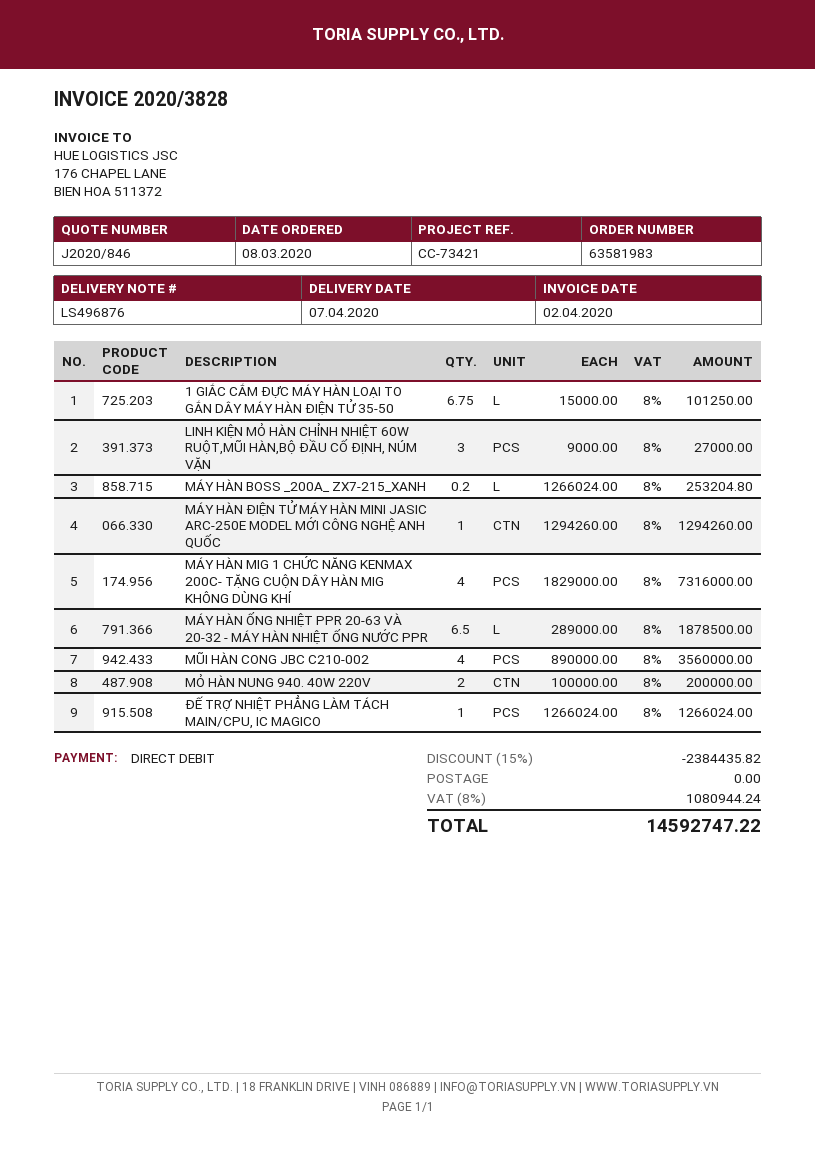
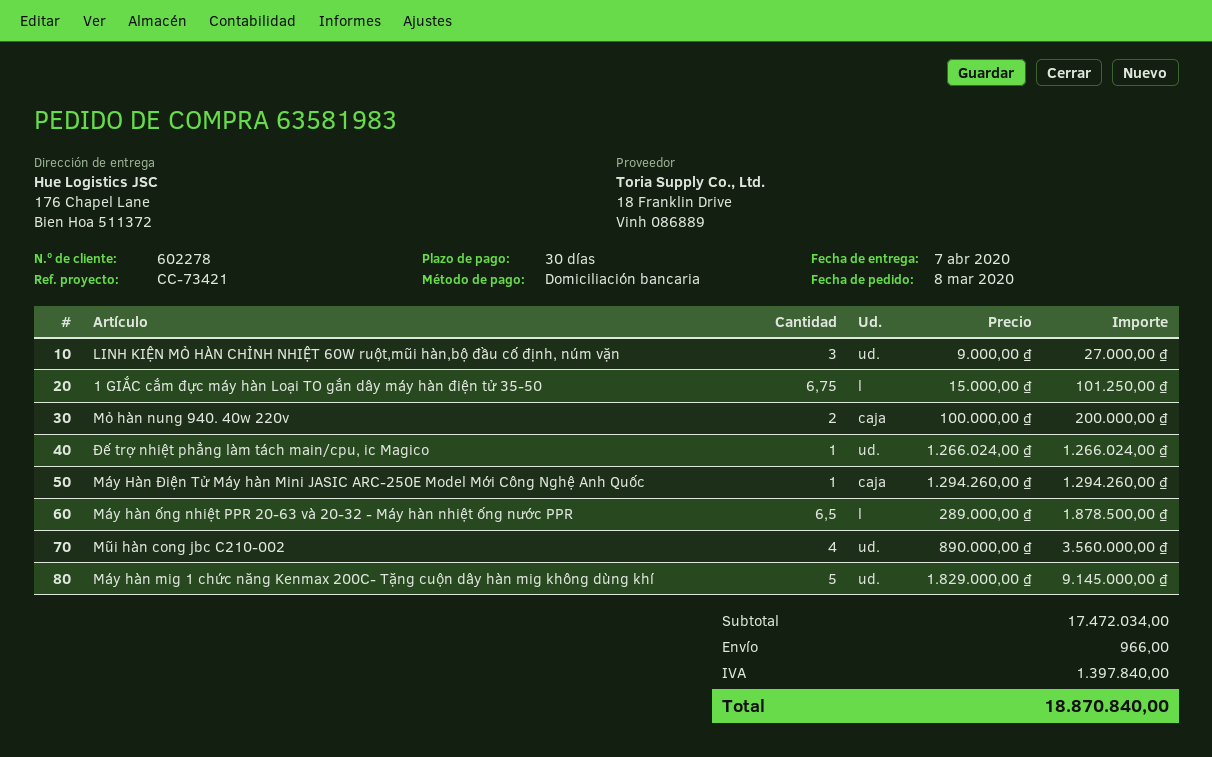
MÁY HÀN BOSS _200A_ ZX7-215_XANH: 0.2 x 1266024.00 = 253204.80 -> none
MÁY HÀN MIG 1 CHỨC NĂNG KENMAX 200C- TẶNG CUỘN DÂY HÀN MIG KHÔNG DÙNG KHÍ: 4 x 1829000.00 = 7316000.00 -> 5 x 1829000.00 = 9145000.00
discount: 15% = 2384435.82 -> none
shipping: 0.00 -> 966.00
tax: 1080944.24 -> 1397840.00
total: 14592747.22 -> 18870840.00

